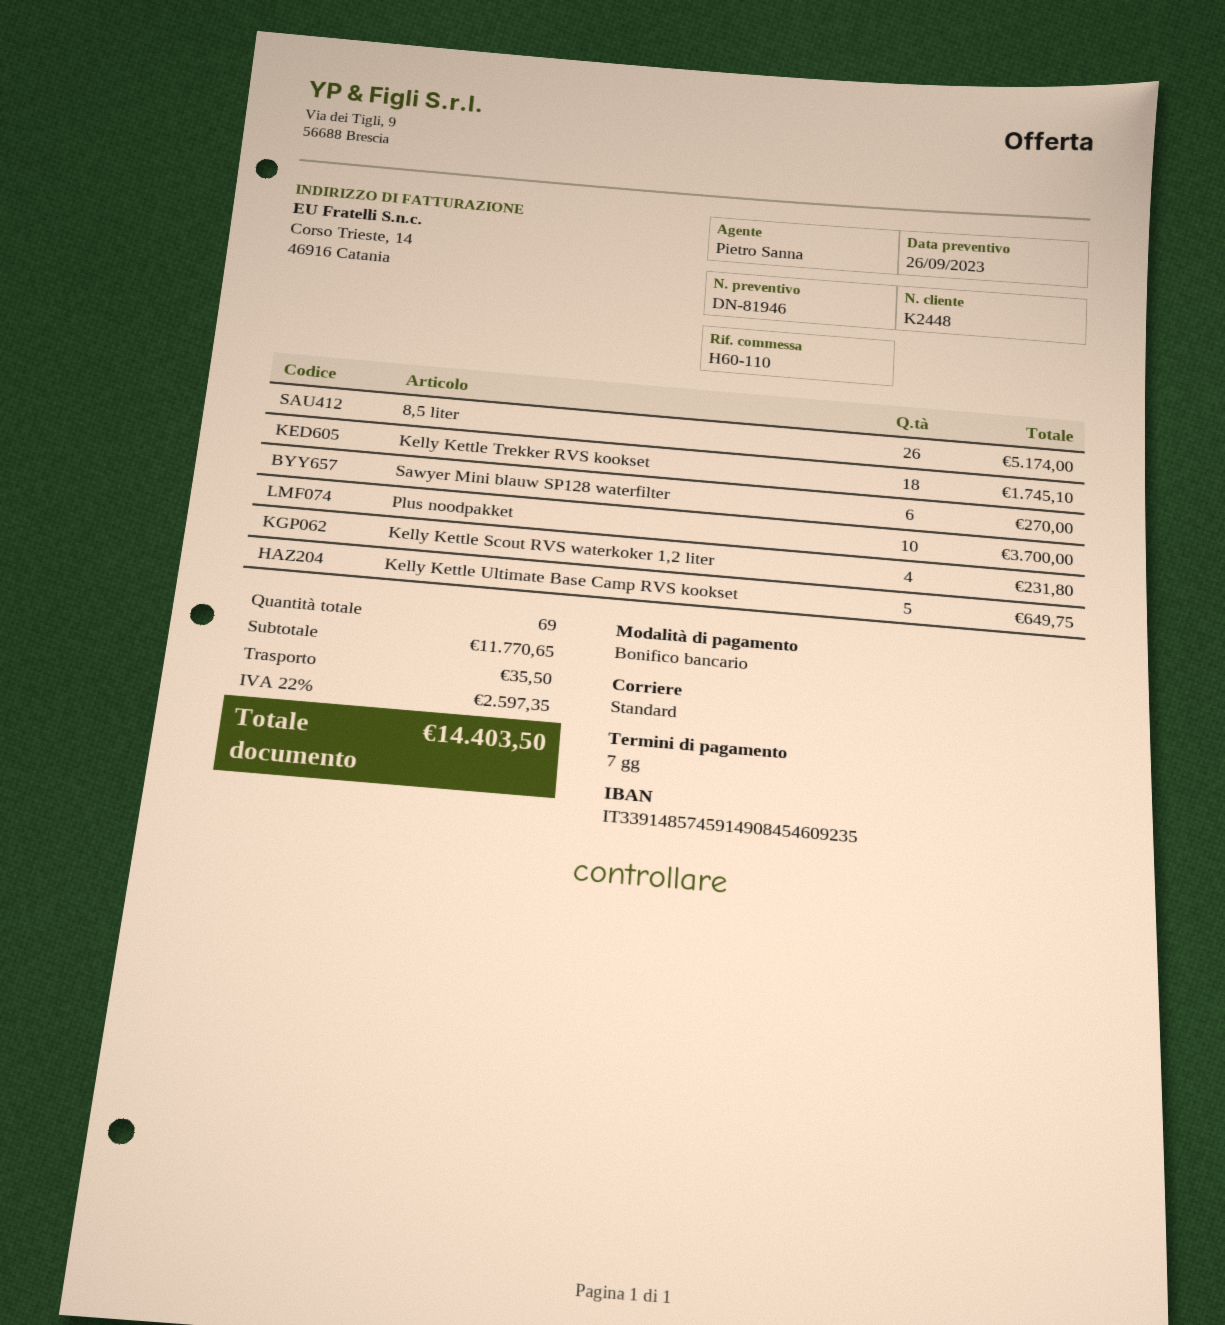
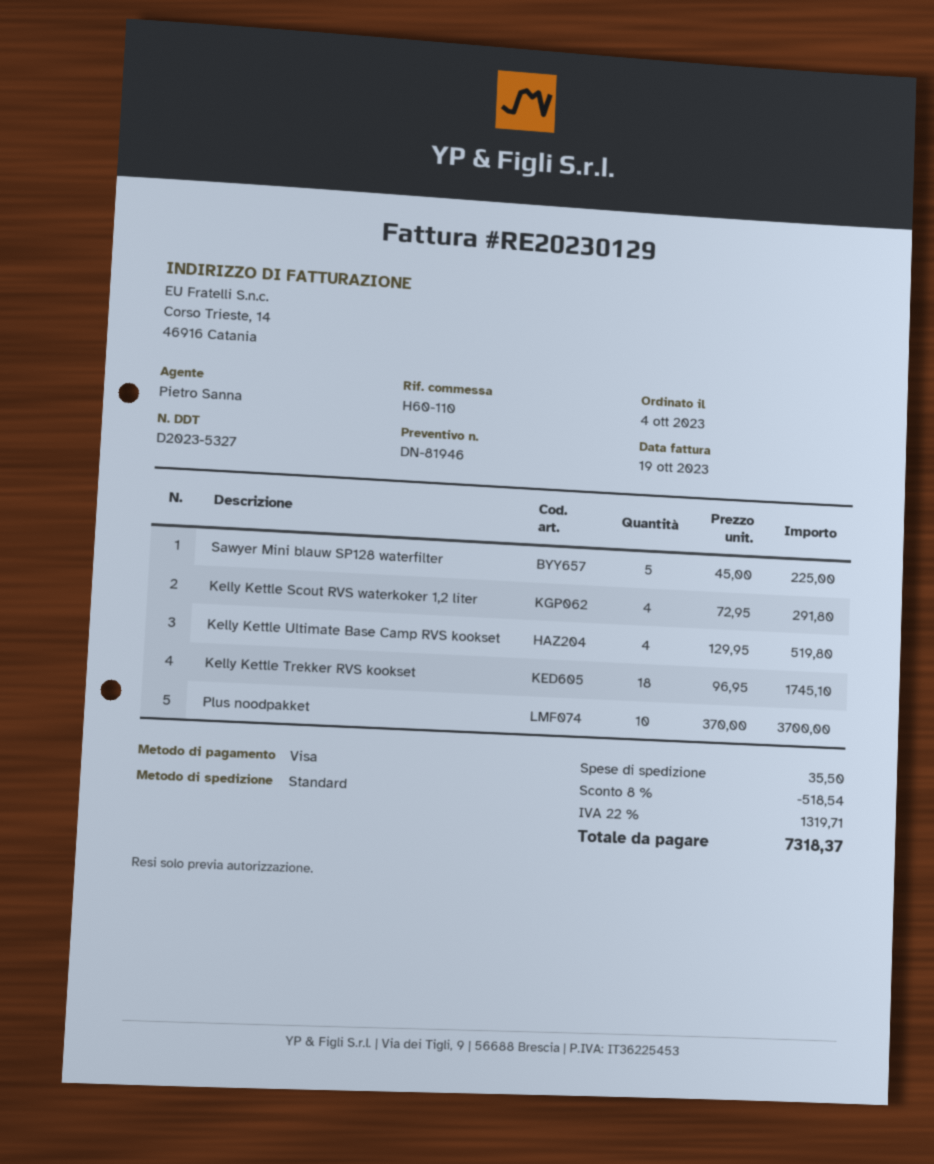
payment method: bank transfer -> Visa
8,5 liter: 26 for 5174.00 -> none
Sawyer Mini blauw SP128 waterfilter: 6 for 270.00 -> 5 for 225.00
Kelly Kettle Scout RVS waterkoker 1,2 liter: 4 for 231.80 -> 4 for 291.80
Kelly Kettle Ultimate Base Camp RVS kookset: 5 for 649.75 -> 4 for 519.80
discount: none -> 8% = 518.54
tax: 22% = 2597.35 -> 22% = 1319.71
total: 14403.50 -> 7318.37

